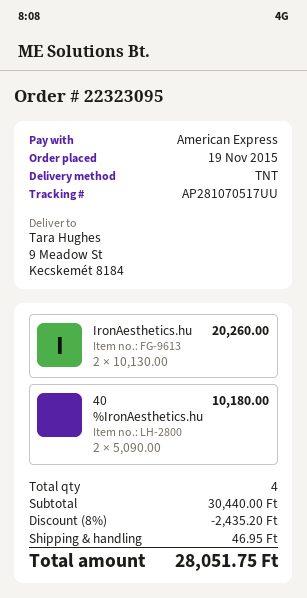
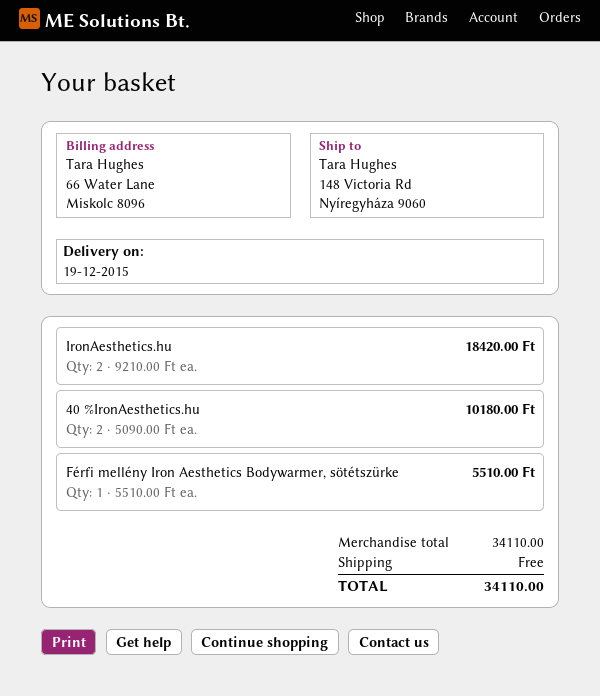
ship to: 9 Meadow St, Kecskemét 8184 -> 148 Victoria Rd, Nyíregyháza 9060
IronAesthetics.hu: 2 x 10130.00 = 20260.00 -> 2 x 9210.00 = 18420.00
Férfi mellény Iron Aesthetics Bodywarmer, sötétszürke: none -> 1 x 5510.00 = 5510.00
subtotal: 30440.00 -> 34110.00
discount: 8% = 2435.20 -> none
shipping: 46.95 -> 0.00
total: 28051.75 -> 34110.00

